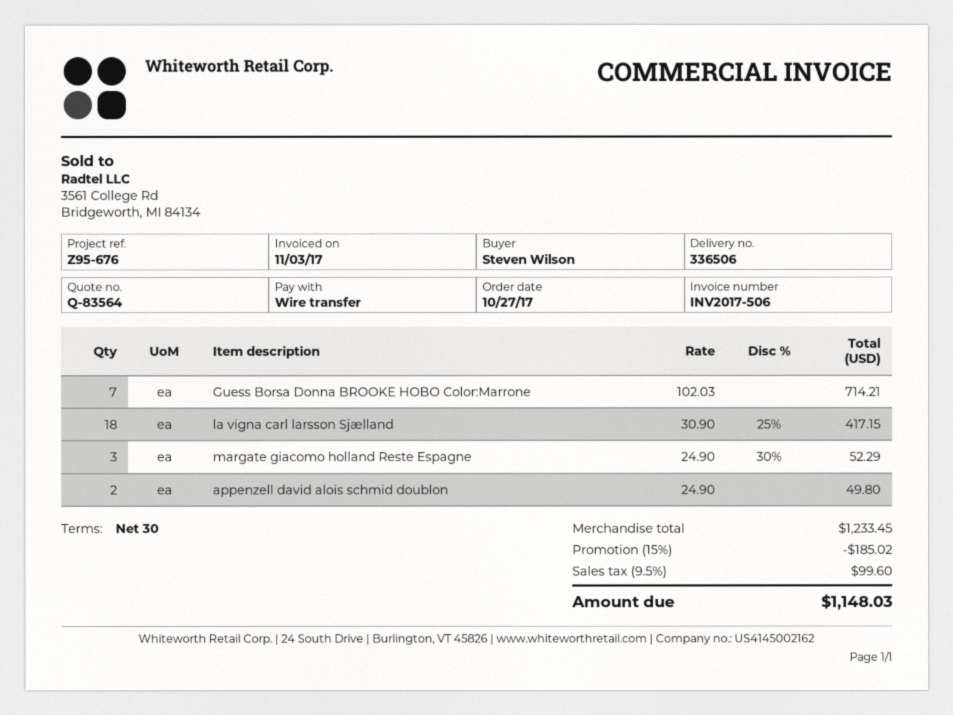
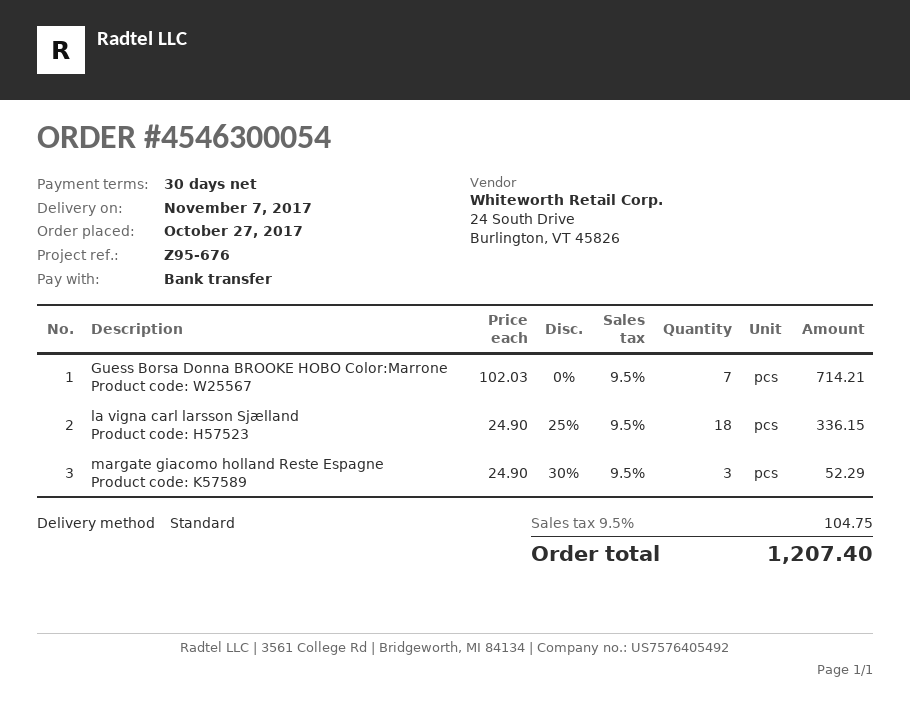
la vigna carl larsson Sjælland: 18 x 30.90 - 25% = 417.15 -> 18 x 24.90 - 25% = 336.15
appenzell david alois schmid doublon: 2 x 24.90 = 49.80 -> none
discount: 15% = 185.02 -> none
tax: 9.5% = 99.60 -> 9.5% = 104.75
total: 1148.03 -> 1207.40

